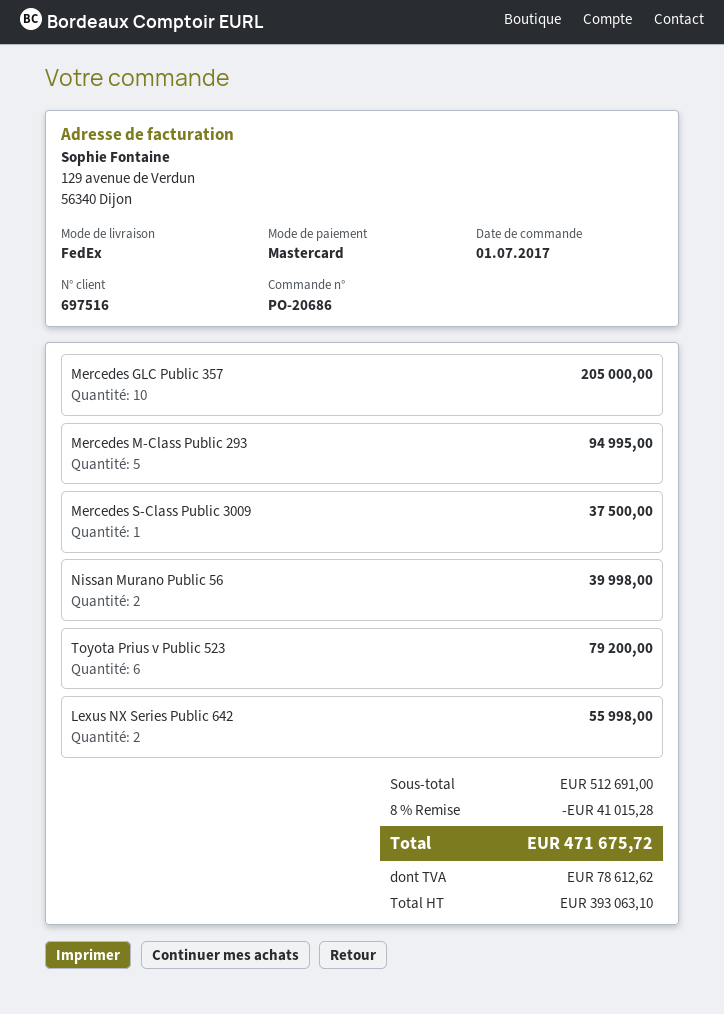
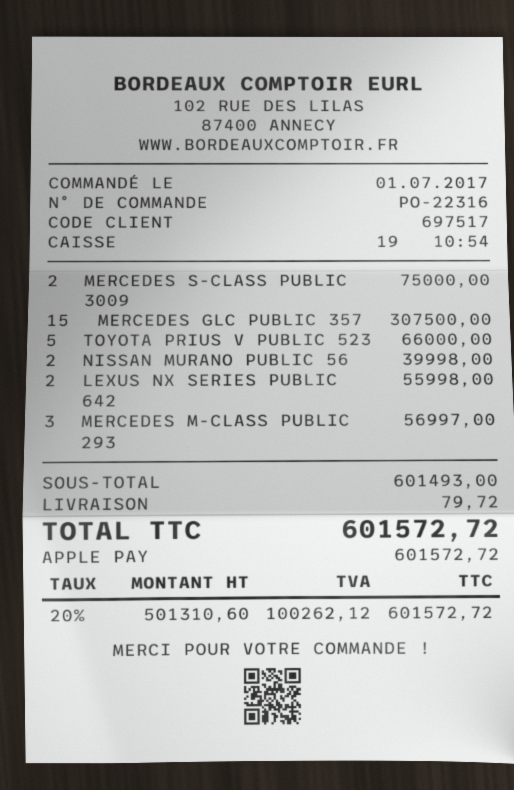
order number: PO-20686 -> PO-22316
customer number: 697516 -> 697517
payment method: Mastercard -> Apple Pay
Mercedes GLC Public 357: 10 for 205000.00 -> 15 for 307500.00
Mercedes M-Class Public 293: 5 for 94995.00 -> 3 for 56997.00
Mercedes S-Class Public 3009: 1 for 37500.00 -> 2 for 75000.00
Toyota Prius v Public 523: 6 for 79200.00 -> 5 for 66000.00
subtotal: 512691.00 -> 601493.00
discount: 8% = 41015.28 -> none
shipping: none -> 79.72
net: 393063.10 -> 501310.60
tax: 78612.62 -> 100262.12
total: 471675.72 -> 601572.72

